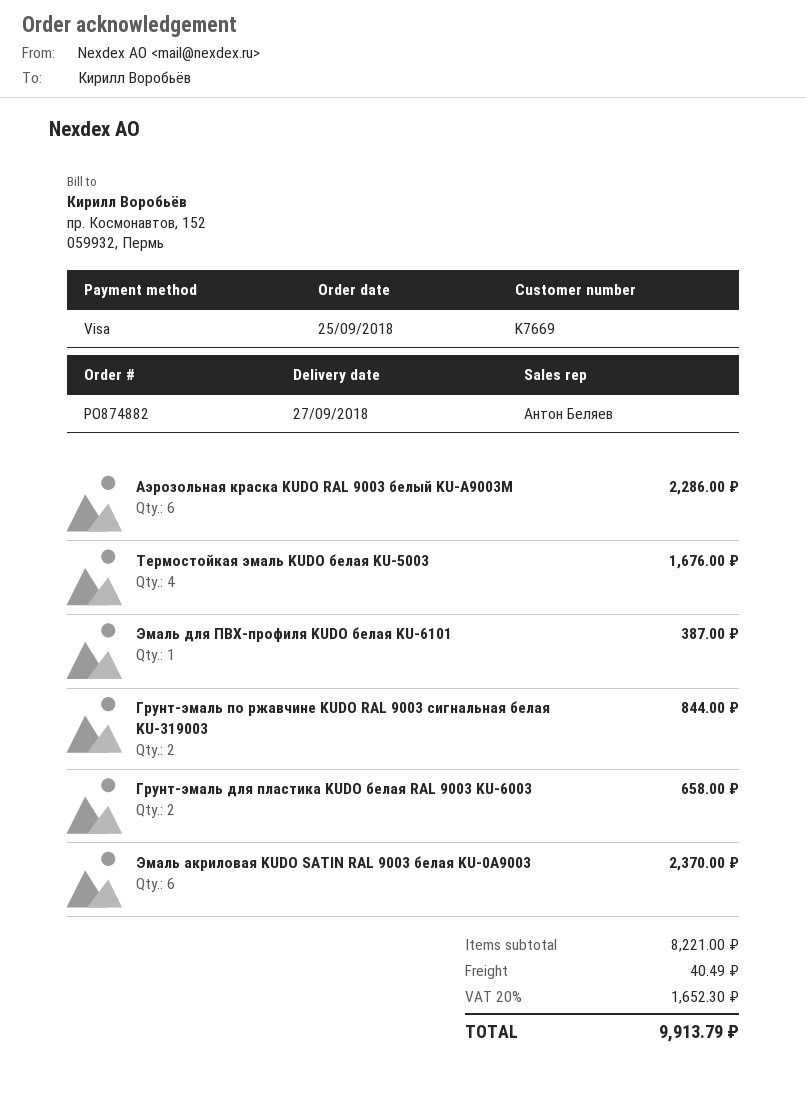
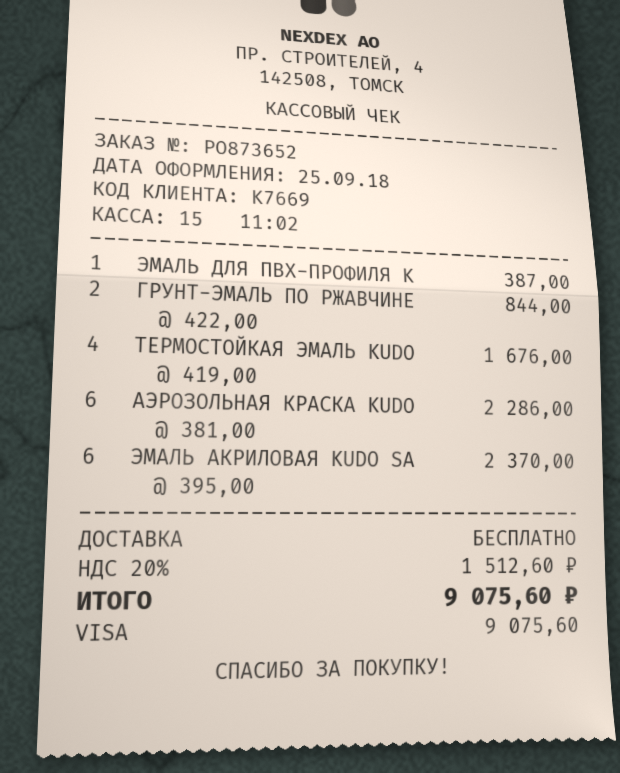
order number: PO874882 -> PO873652
Грунт-эмаль для пластика KUDO белая RAL 9003 KU-6003: 2 for 658.00 -> none
shipping: 40.49 -> 0.00
tax: 20% = 1652.30 -> 20% = 1512.60
total: 9913.79 -> 9075.60

